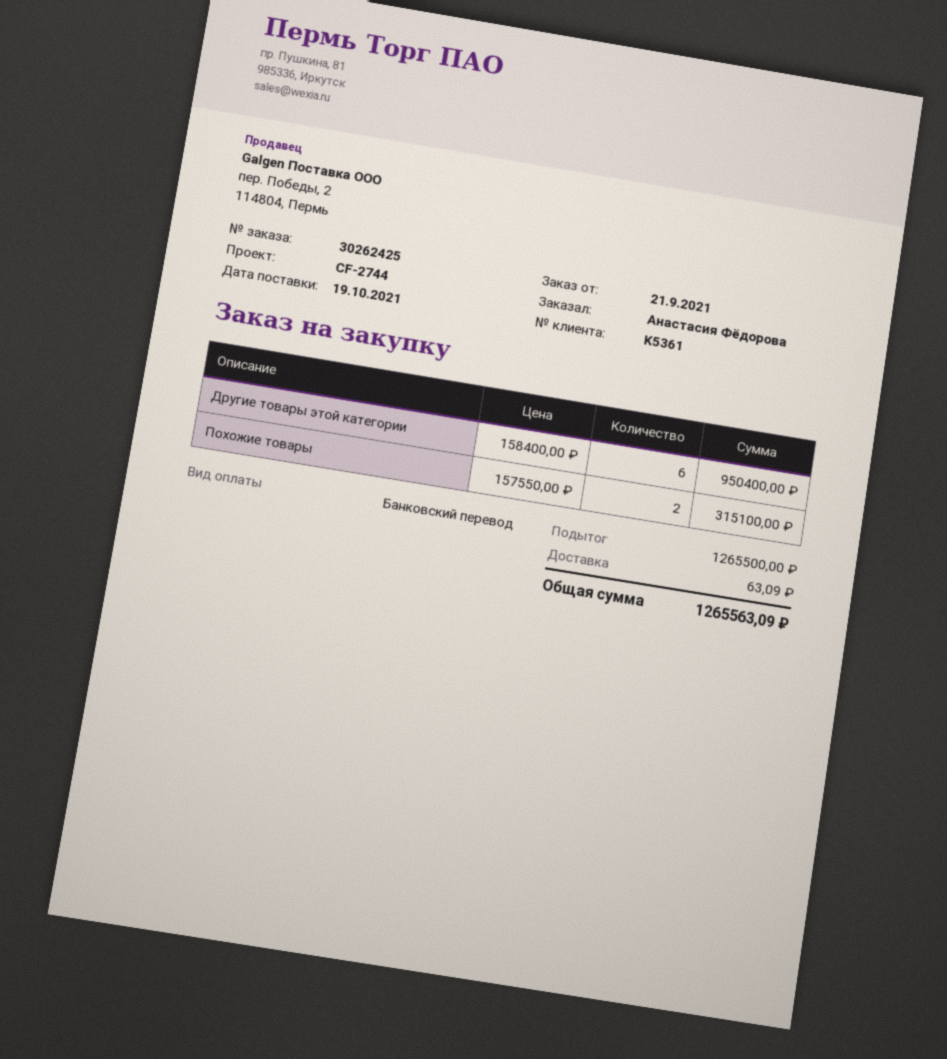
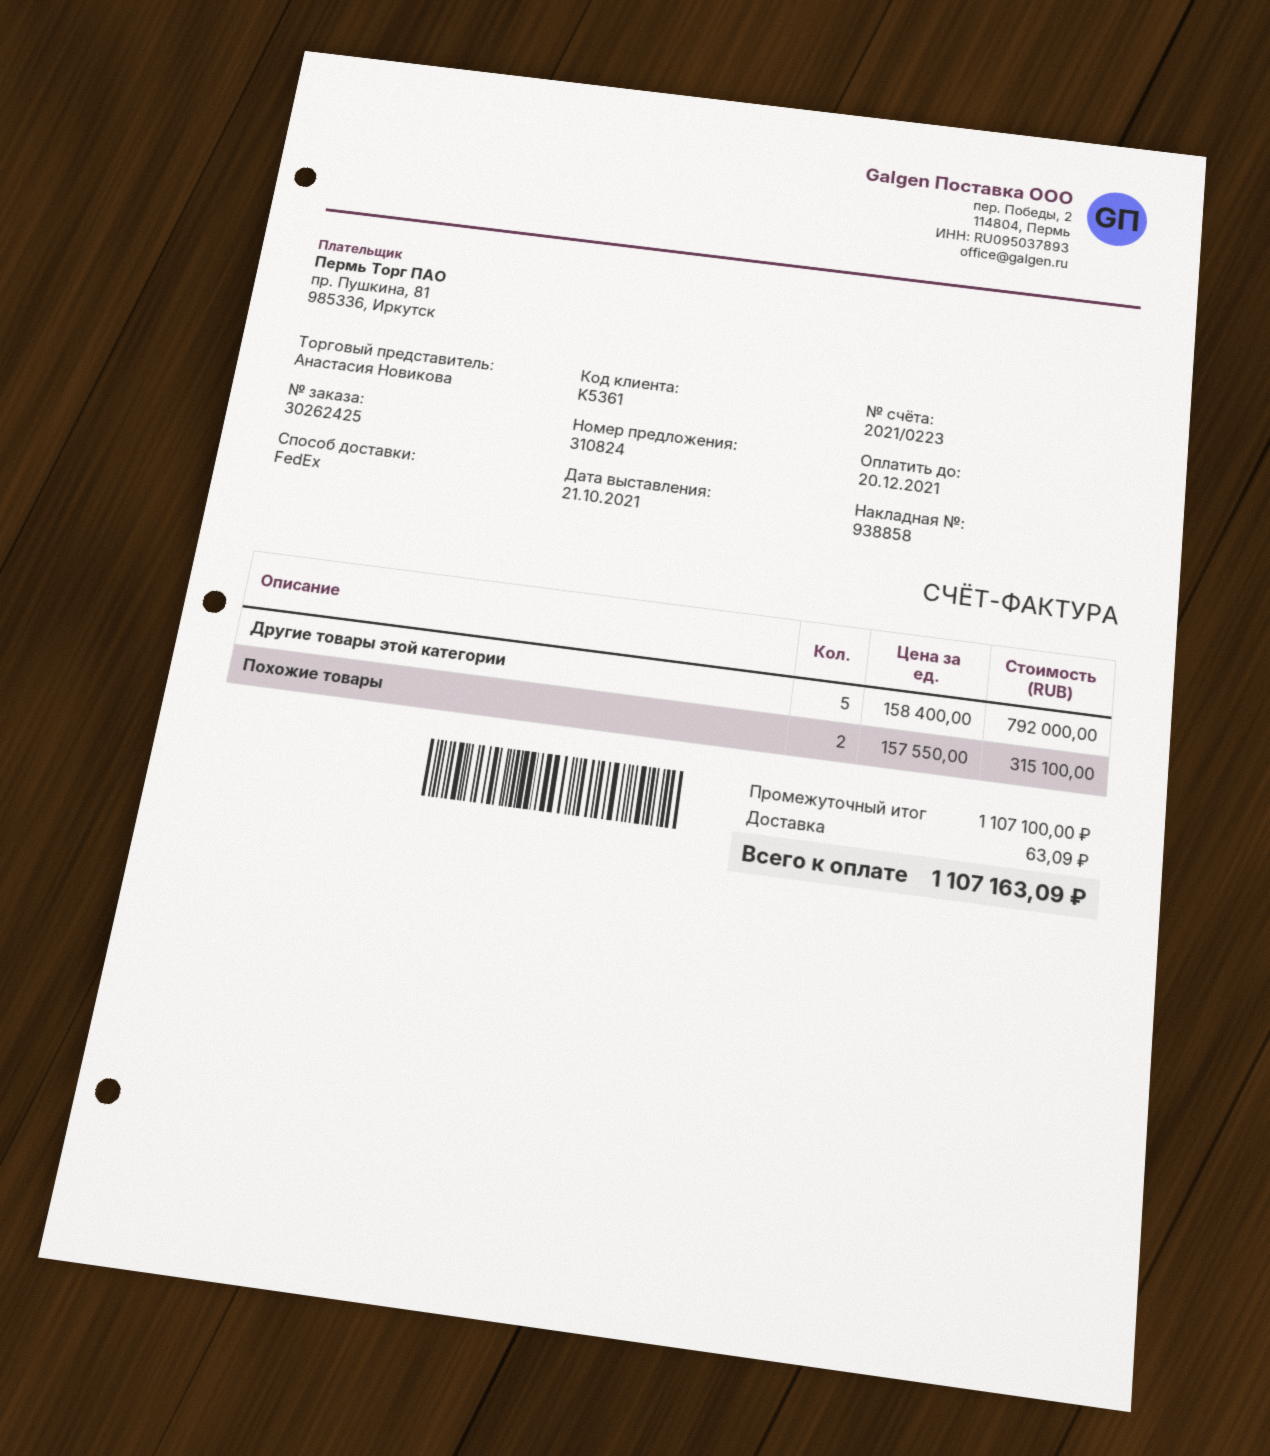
Другие товары этой категории: 6 x 158400.00 = 950400.00 -> 5 x 158400.00 = 792000.00
subtotal: 1265500.00 -> 1107100.00
total: 1265563.09 -> 1107163.09

